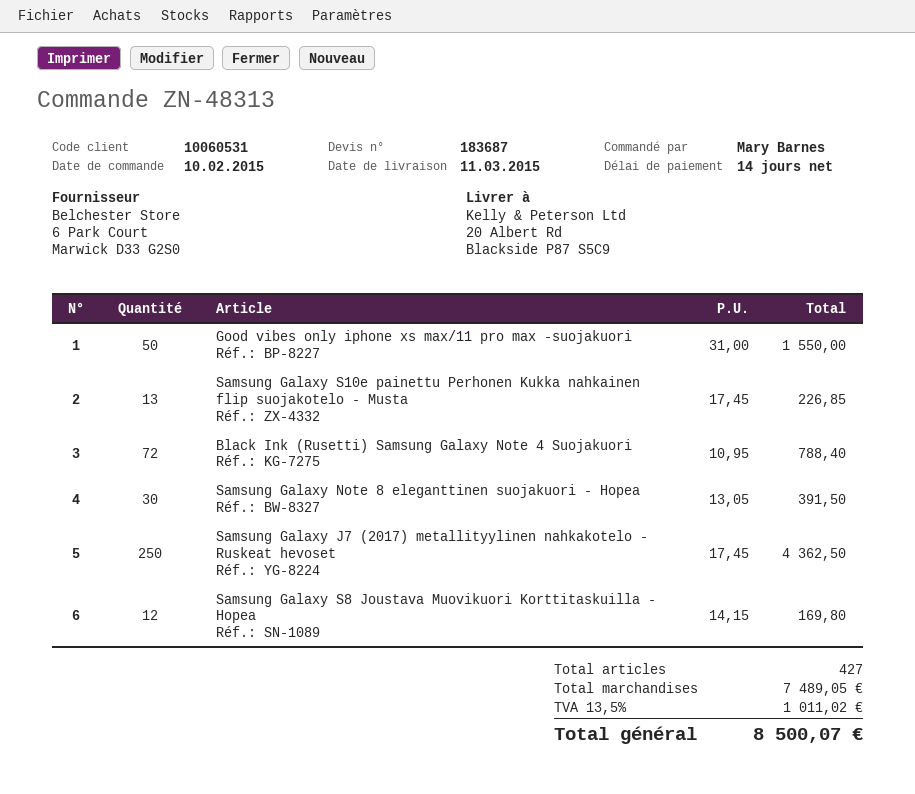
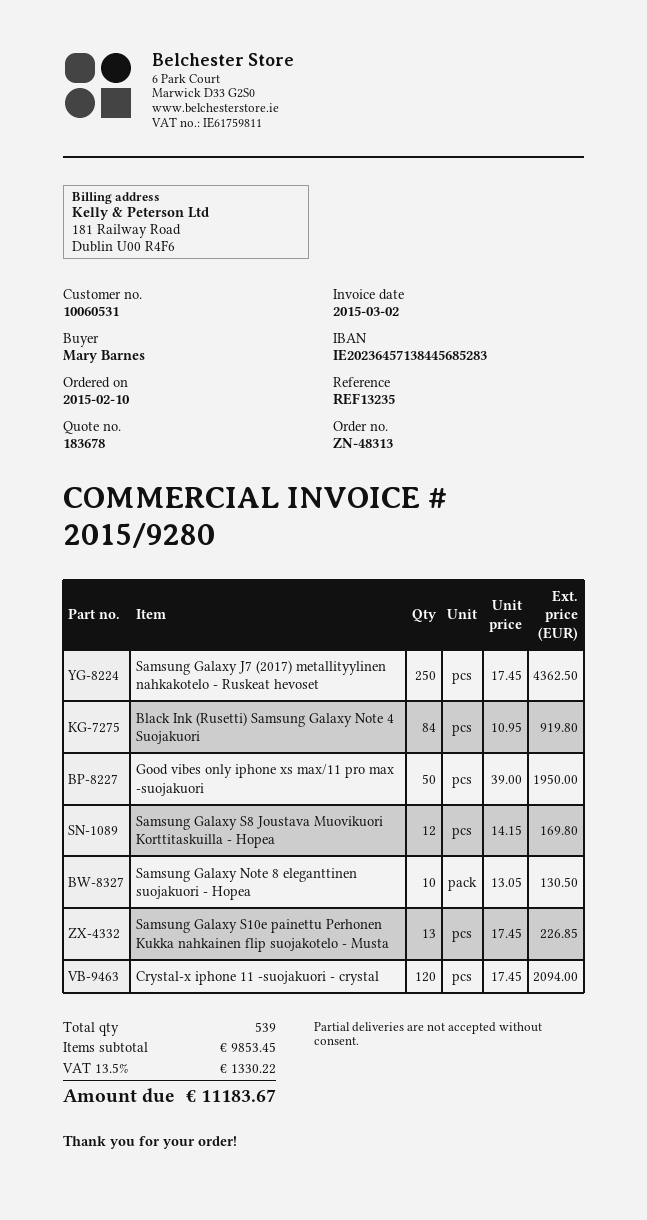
quote number: 183687 -> 183678
Good vibes only iphone xs max/11 pro max -suojakuori: 50 x 31.00 = 1550.00 -> 50 x 39.00 = 1950.00
Black Ink (Rusetti) Samsung Galaxy Note 4 Suojakuori: 72 x 10.95 = 788.40 -> 84 x 10.95 = 919.80
Samsung Galaxy Note 8 eleganttinen suojakuori - Hopea: 30 x 13.05 = 391.50 -> 10 x 13.05 = 130.50
Crystal-x iphone 11 -suojakuori - crystal: none -> 120 x 17.45 = 2094.00
total quantity: 427 -> 539
subtotal: 7489.05 -> 9853.45
tax: 13.5% = 1011.02 -> 13.5% = 1330.22
total: 8500.07 -> 11183.67

